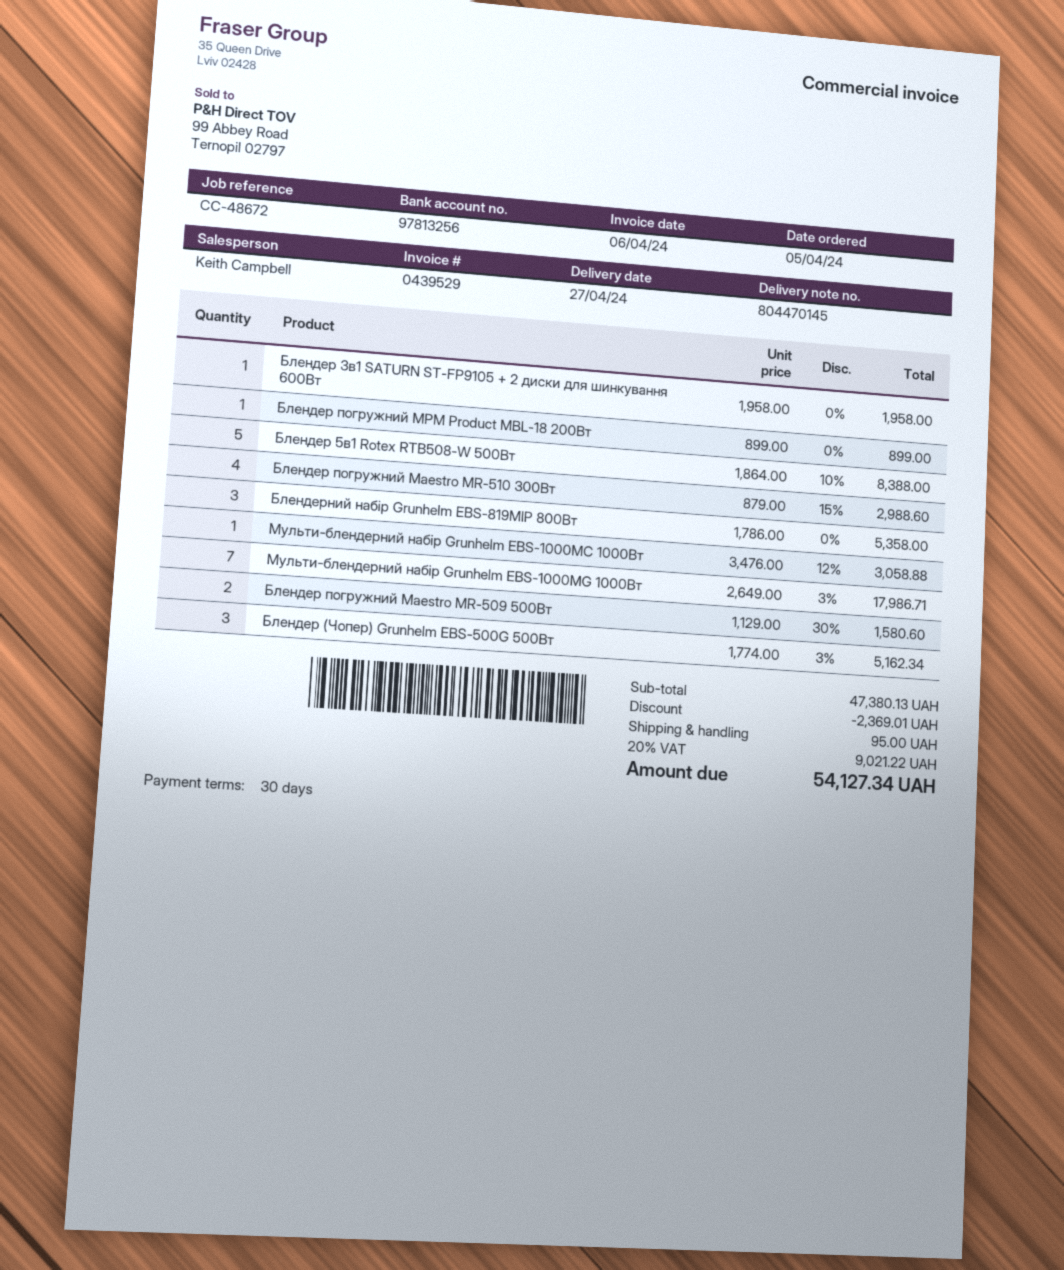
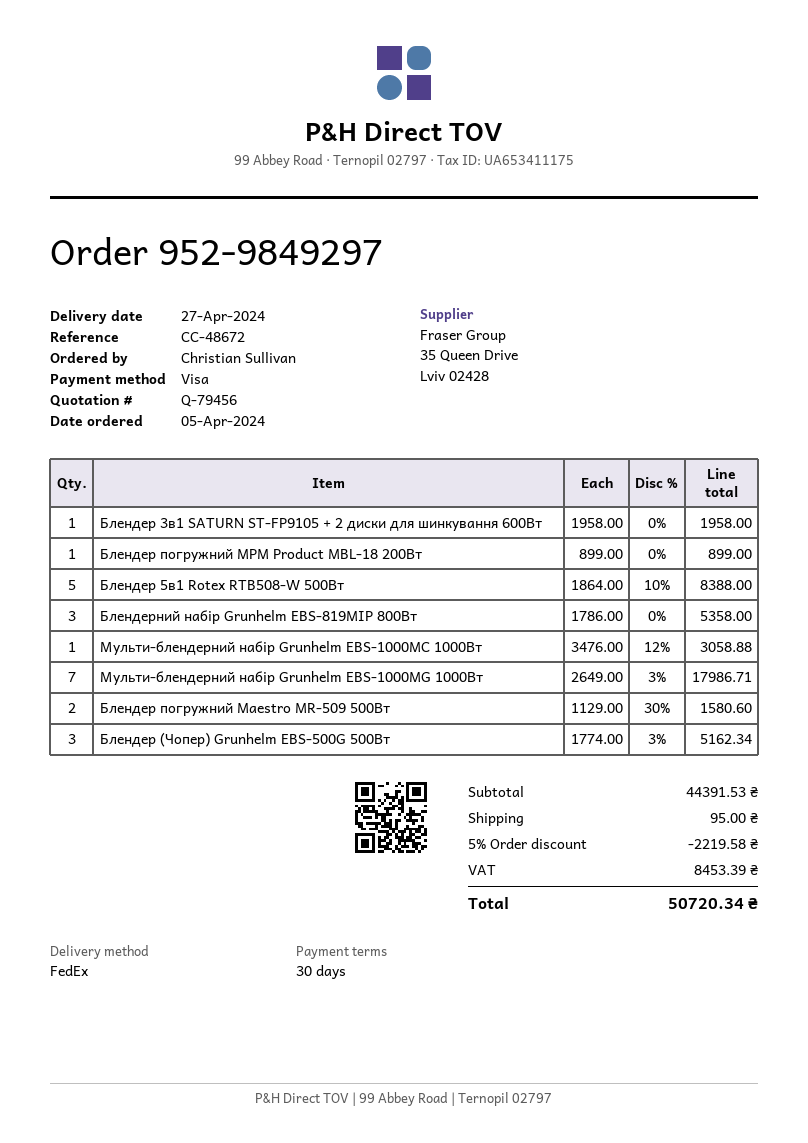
Блендер погружний Maestro MR-510 300Вт: 4 x 879.00 - 15% = 2988.60 -> none
subtotal: 47380.13 -> 44391.53
discount: 2369.01 -> 2219.58
tax: 9021.22 -> 8453.39
total: 54127.34 -> 50720.34

